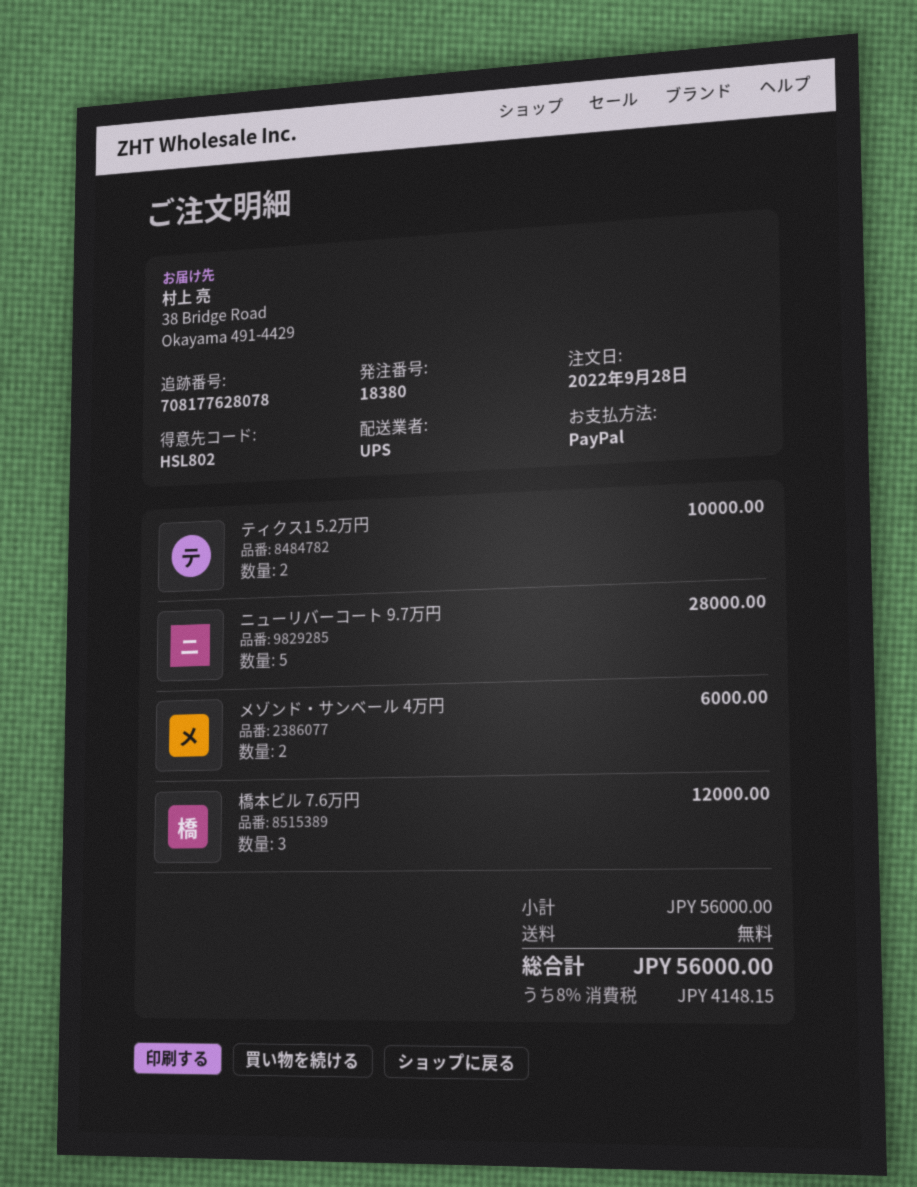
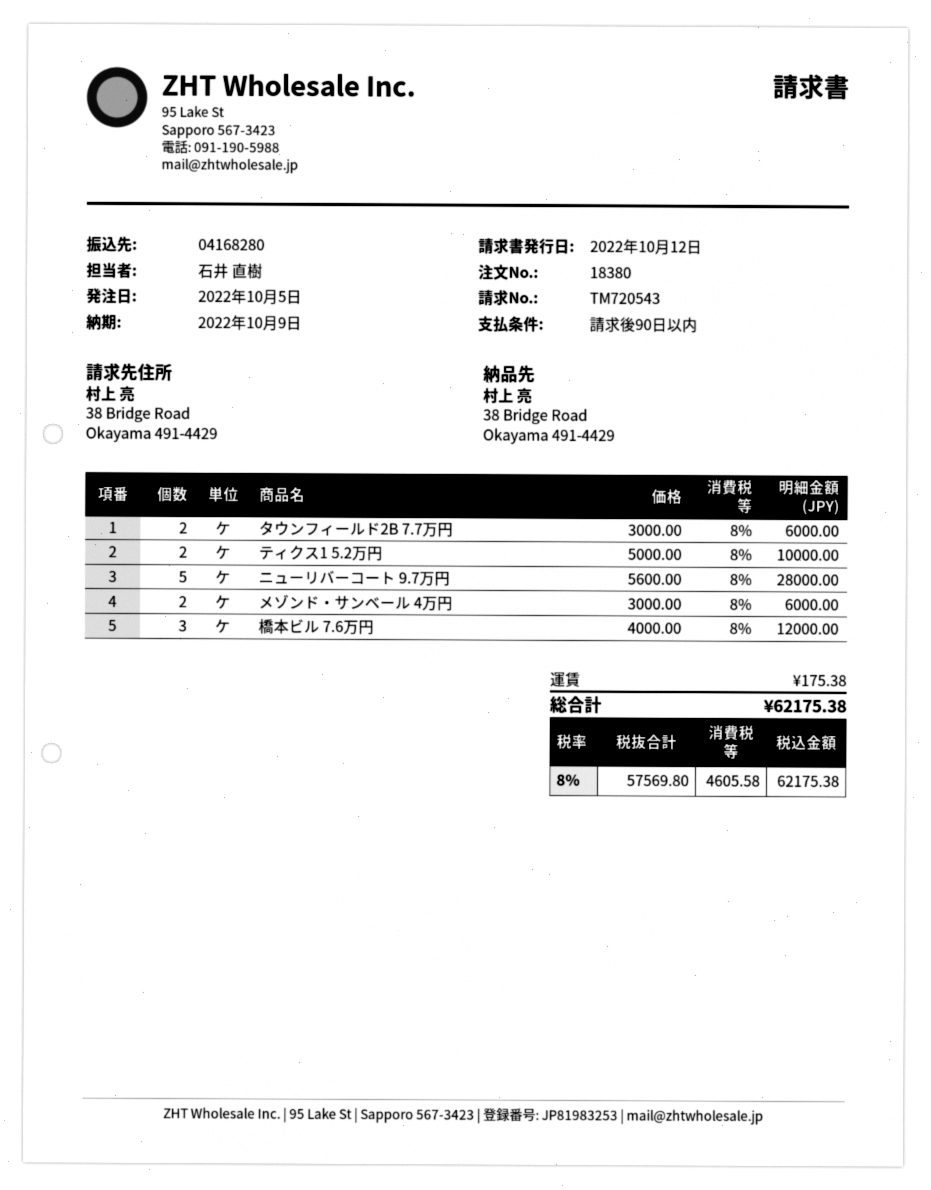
order date: 2022-09-28 -> 2022-10-05
タウンフィールド2B 7.7万円: none -> 2 for 6000.00
shipping: 0.00 -> 175.38
tax: 8% = 4148.15 -> 8% = 4605.58
total: 56000.00 -> 62175.38

